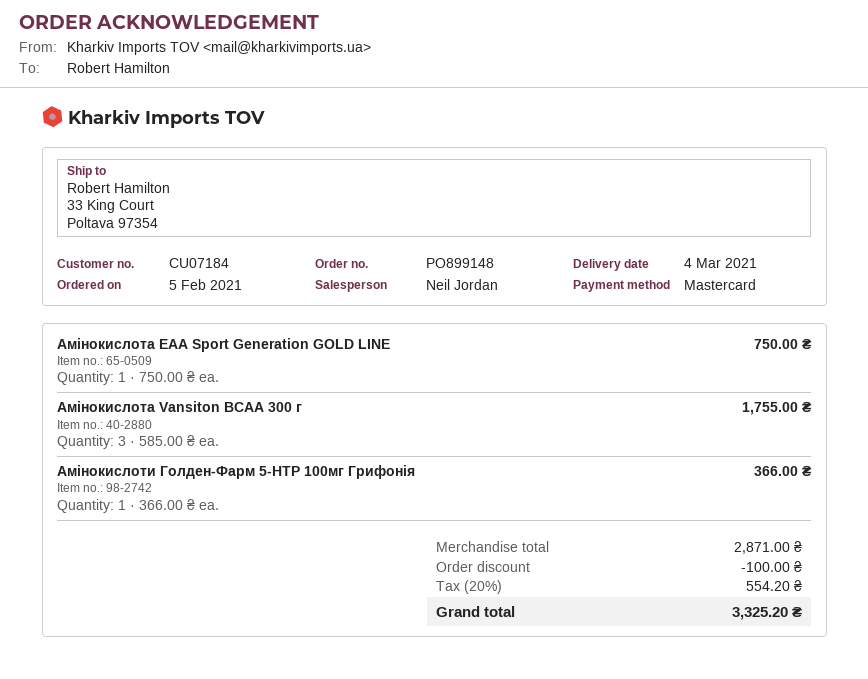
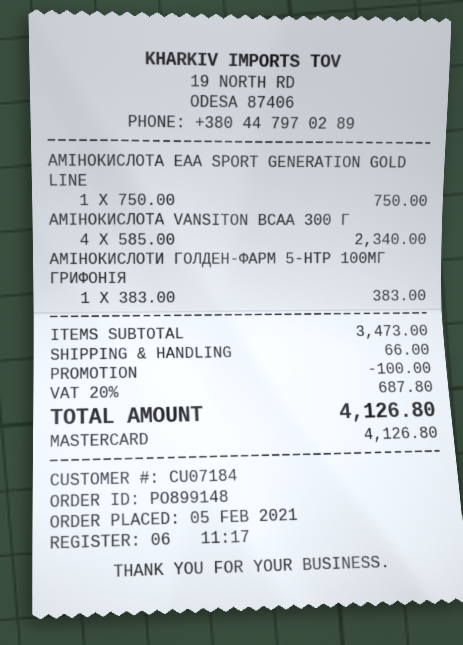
Амінокислота Vansiton BCAA 300 г: 3 x 585.00 = 1755.00 -> 4 x 585.00 = 2340.00
Амінокислоти Голден-Фарм 5-HTP 100мг Грифонія: 1 x 366.00 = 366.00 -> 1 x 383.00 = 383.00
subtotal: 2871.00 -> 3473.00
shipping: none -> 66.00
tax: 20% = 554.20 -> 20% = 687.80
total: 3325.20 -> 4126.80

